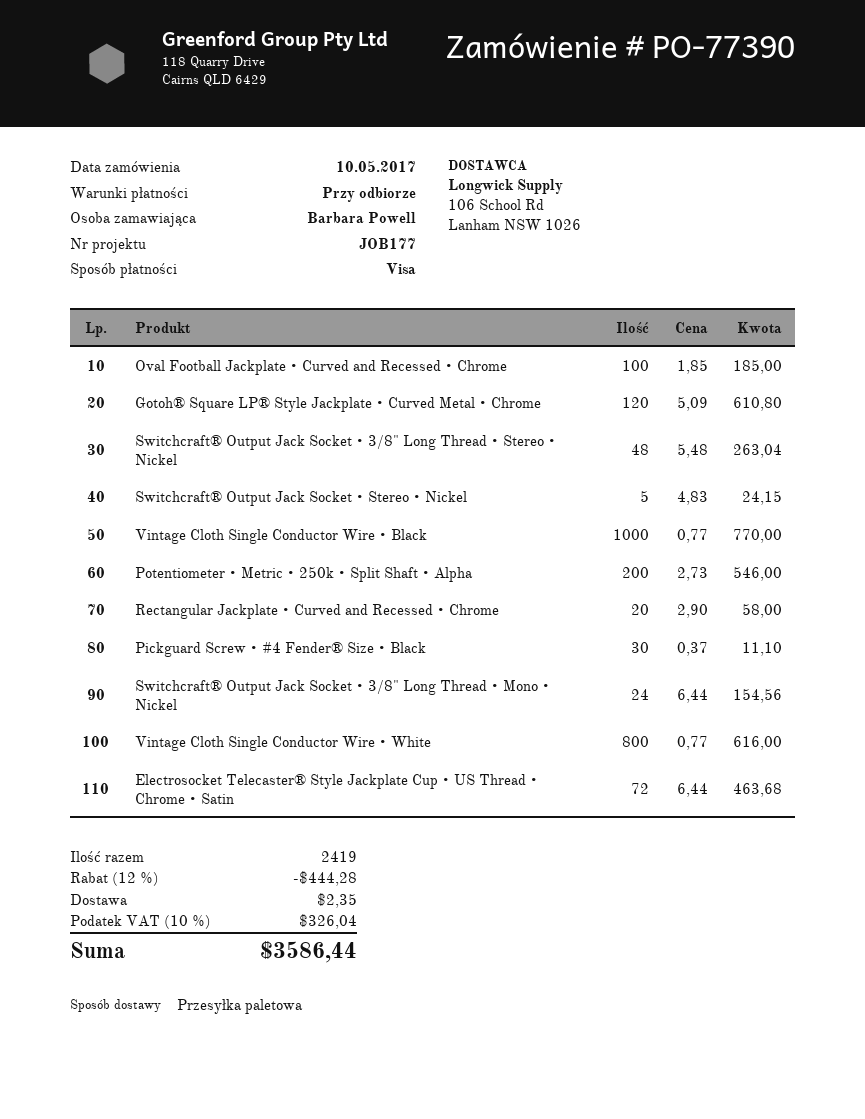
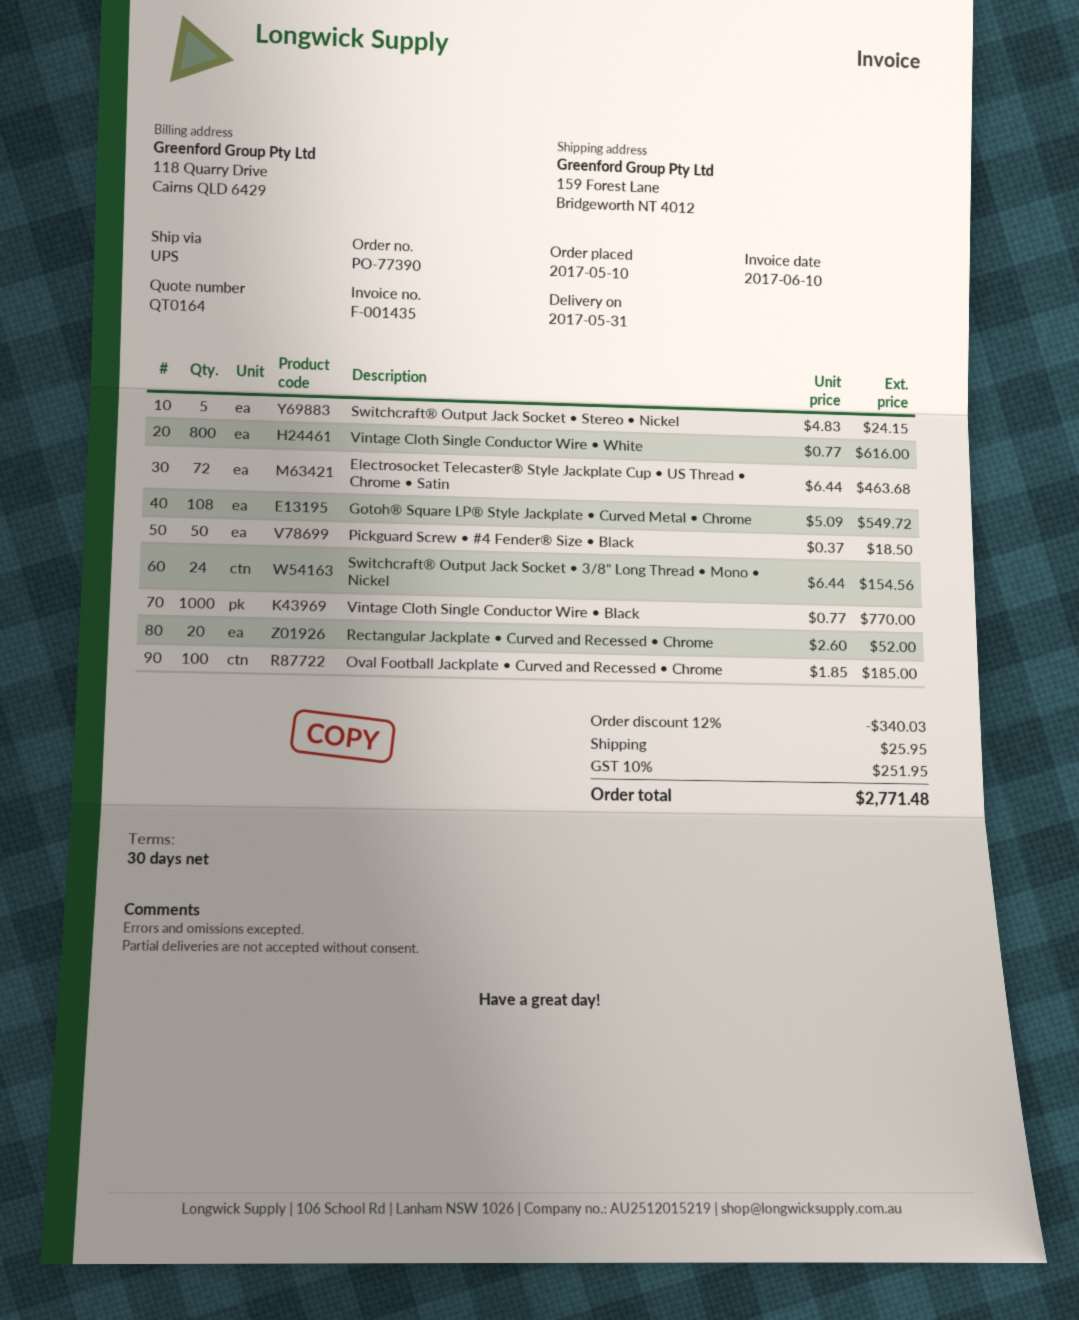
payment terms: on receipt -> 30 days
shipping method: pallet freight -> UPS
Gotoh® Square LP® Style Jackplate • Curved Metal • Chrome: 120 x 5.09 = 610.80 -> 108 x 5.09 = 549.72
Switchcraft® Output Jack Socket • 3/8" Long Thread • Stereo • Nickel: 48 x 5.48 = 263.04 -> none
Potentiometer • Metric • 250k • Split Shaft • Alpha: 200 x 2.73 = 546.00 -> none
Rectangular Jackplate • Curved and Recessed • Chrome: 20 x 2.90 = 58.00 -> 20 x 2.60 = 52.00
Pickguard Screw • #4 Fender® Size • Black: 30 x 0.37 = 11.10 -> 50 x 0.37 = 18.50
discount: 12% = 444.28 -> 12% = 340.03
shipping: 2.35 -> 25.95
tax: 10% = 326.04 -> 10% = 251.95
total: 3586.44 -> 2771.48

